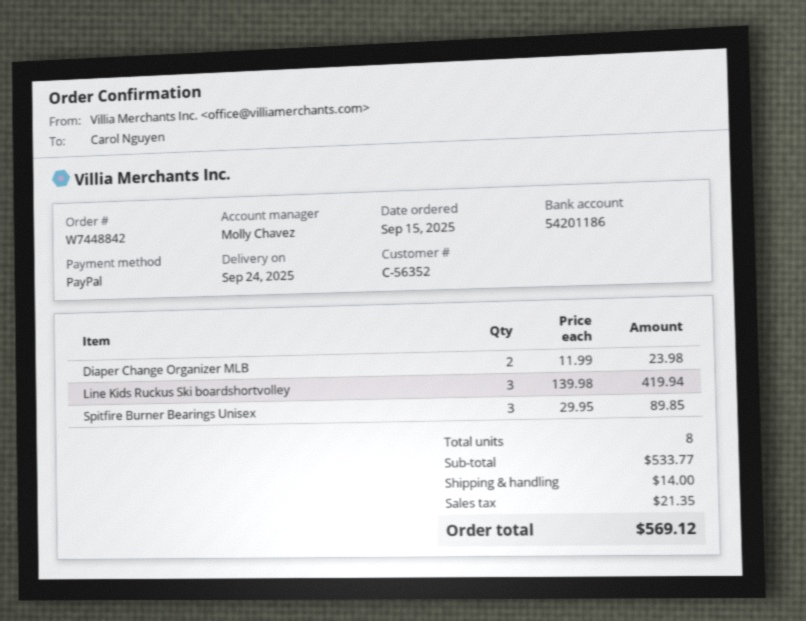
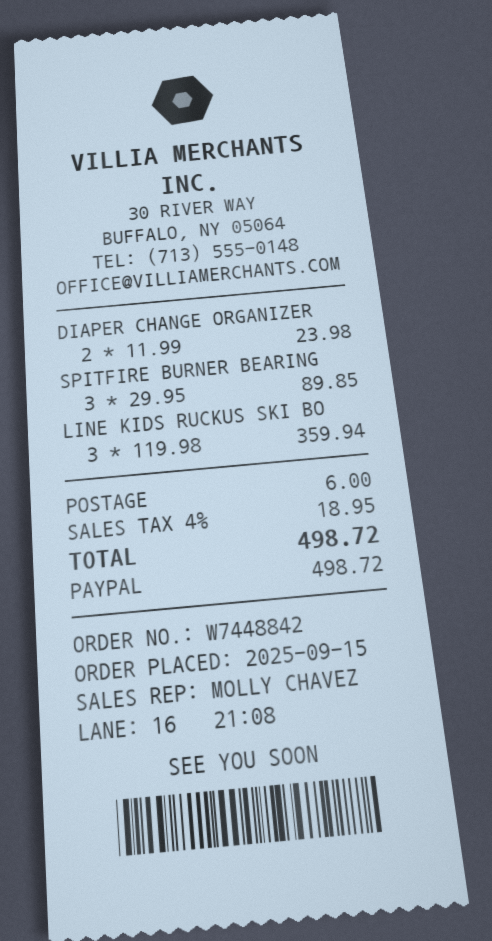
Line Kids Ruckus Ski boardshortvolley: 3 x 139.98 = 419.94 -> 3 x 119.98 = 359.94
shipping: 14.00 -> 6.00
tax: 21.35 -> 18.95
total: 569.12 -> 498.72

